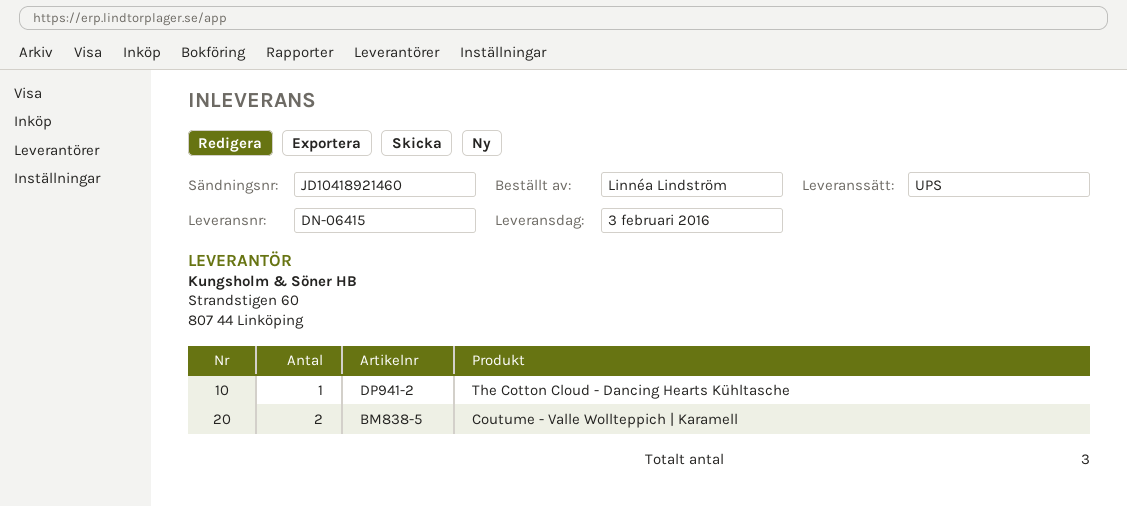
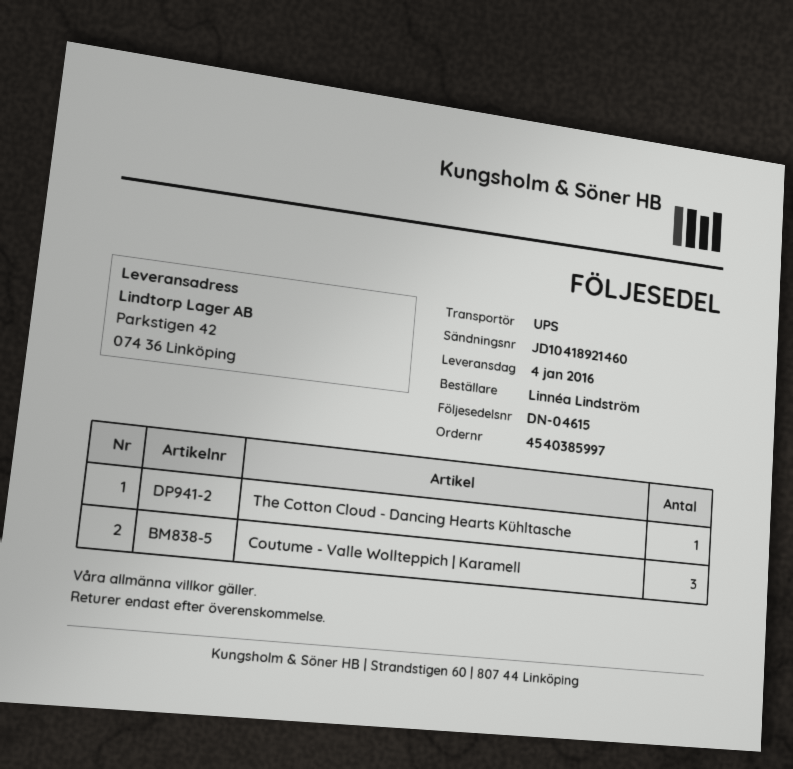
delivery note number: DN-06415 -> DN-04615
delivery date: 2016-02-03 -> 2016-01-04
Coutume - Valle Wollteppich | Karamell: 2 -> 3

